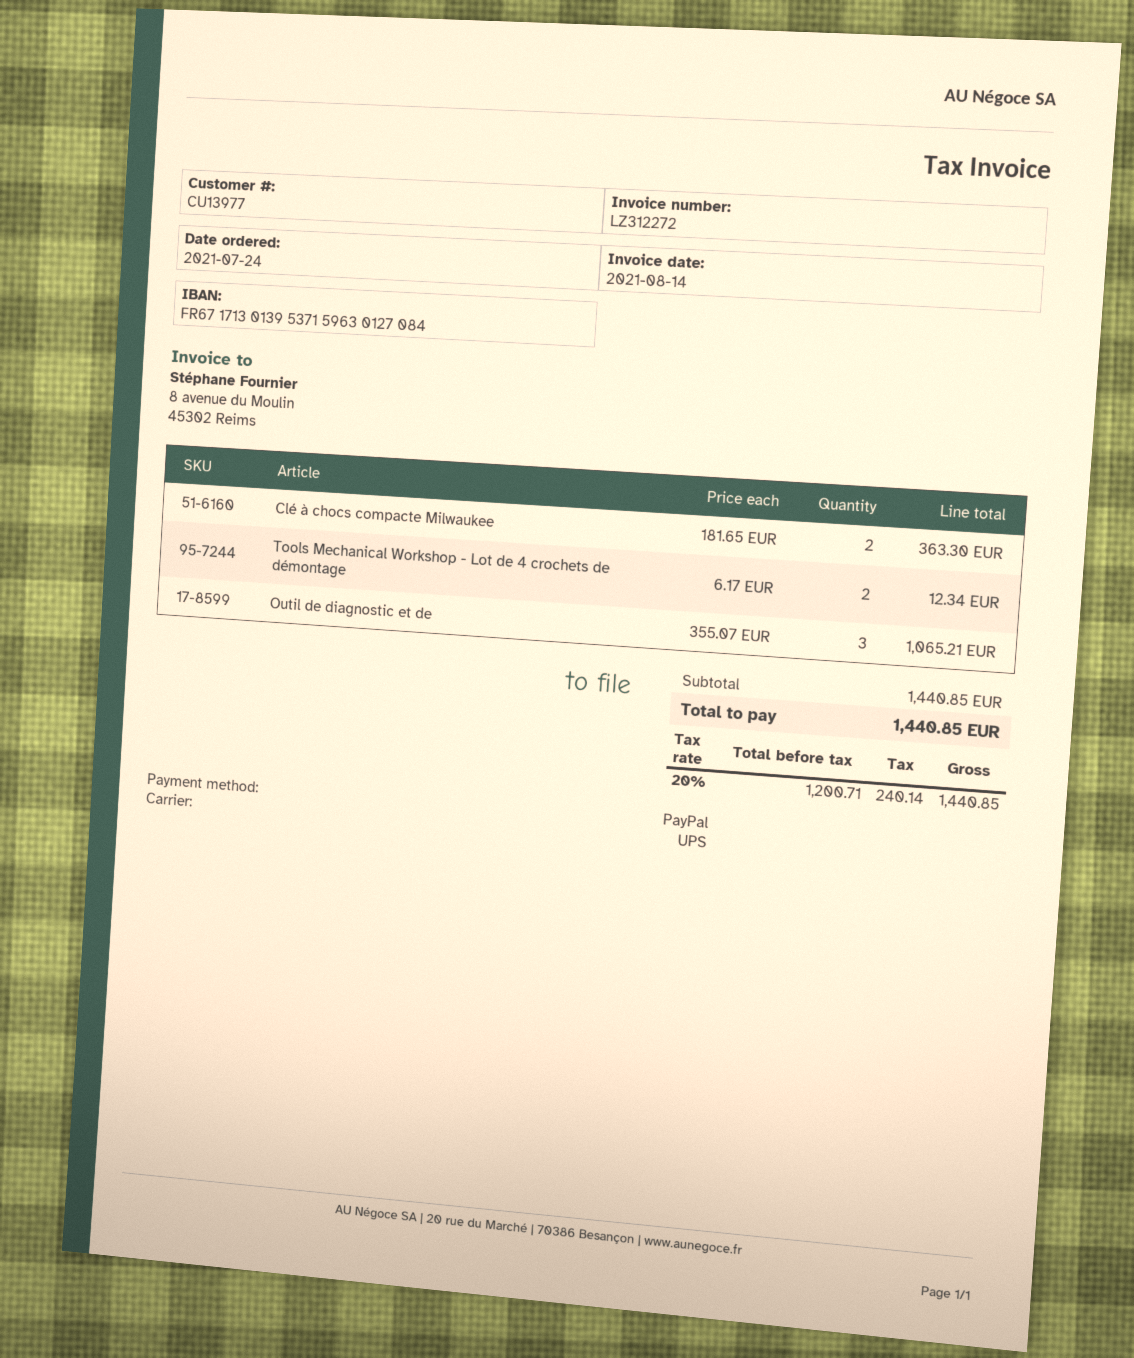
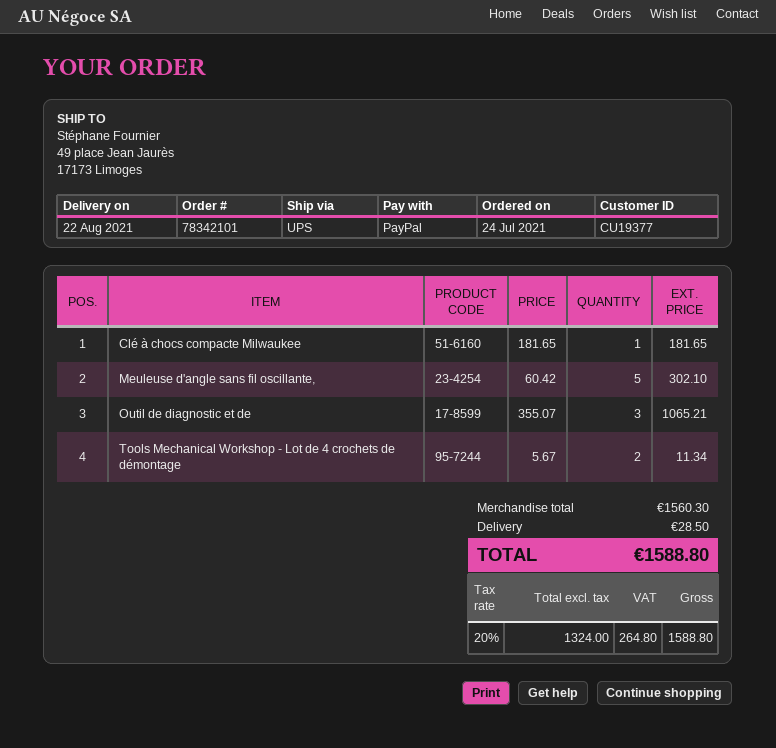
customer number: CU13977 -> CU19377
Clé à chocs compacte Milwaukee: 2 x 181.65 = 363.30 -> 1 x 181.65 = 181.65
Tools Mechanical Workshop - Lot de 4 crochets de démontage: 2 x 6.17 = 12.34 -> 2 x 5.67 = 11.34
Meuleuse d'angle sans fil oscillante,: none -> 5 x 60.42 = 302.10
subtotal: 1440.85 -> 1560.30
shipping: none -> 28.50
net: 1200.71 -> 1324.00
tax: 20% = 240.14 -> 20% = 264.80
total: 1440.85 -> 1588.80

